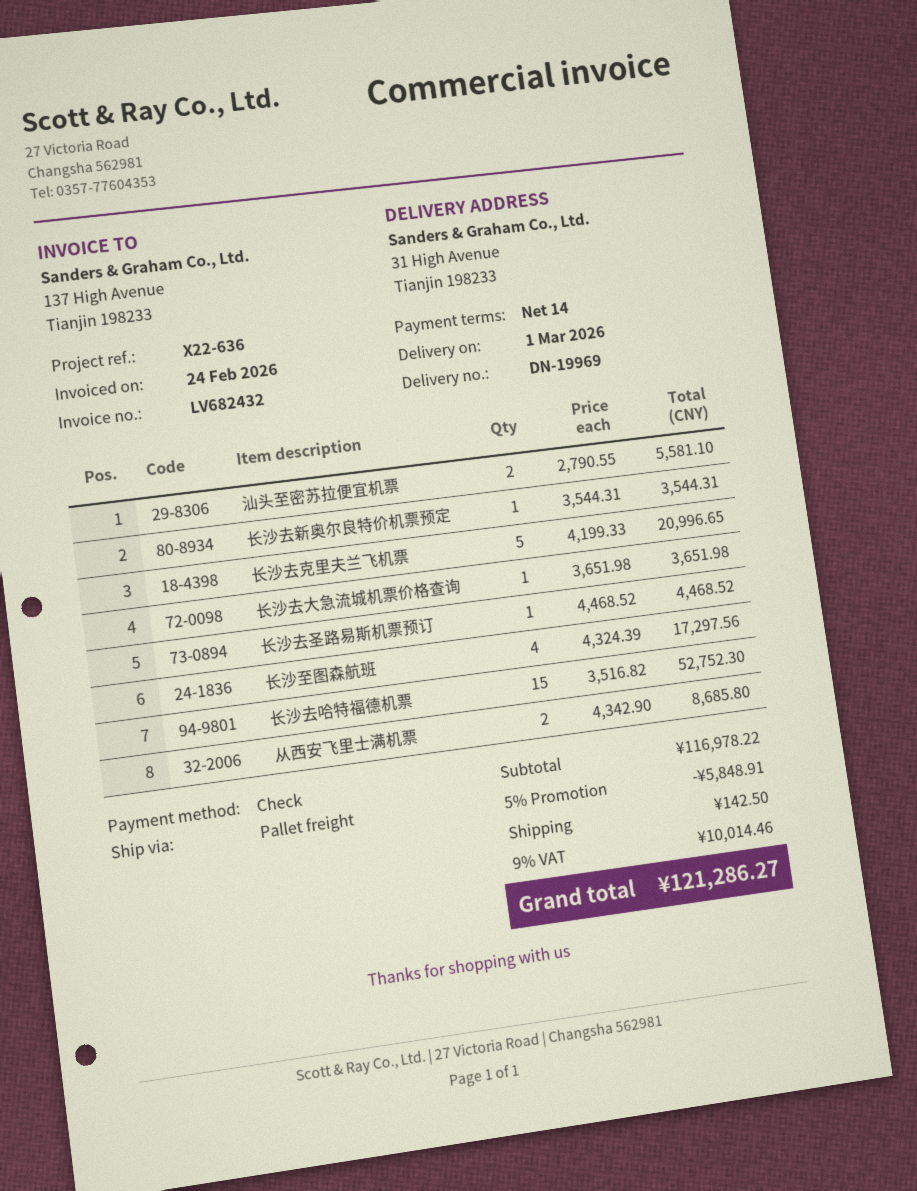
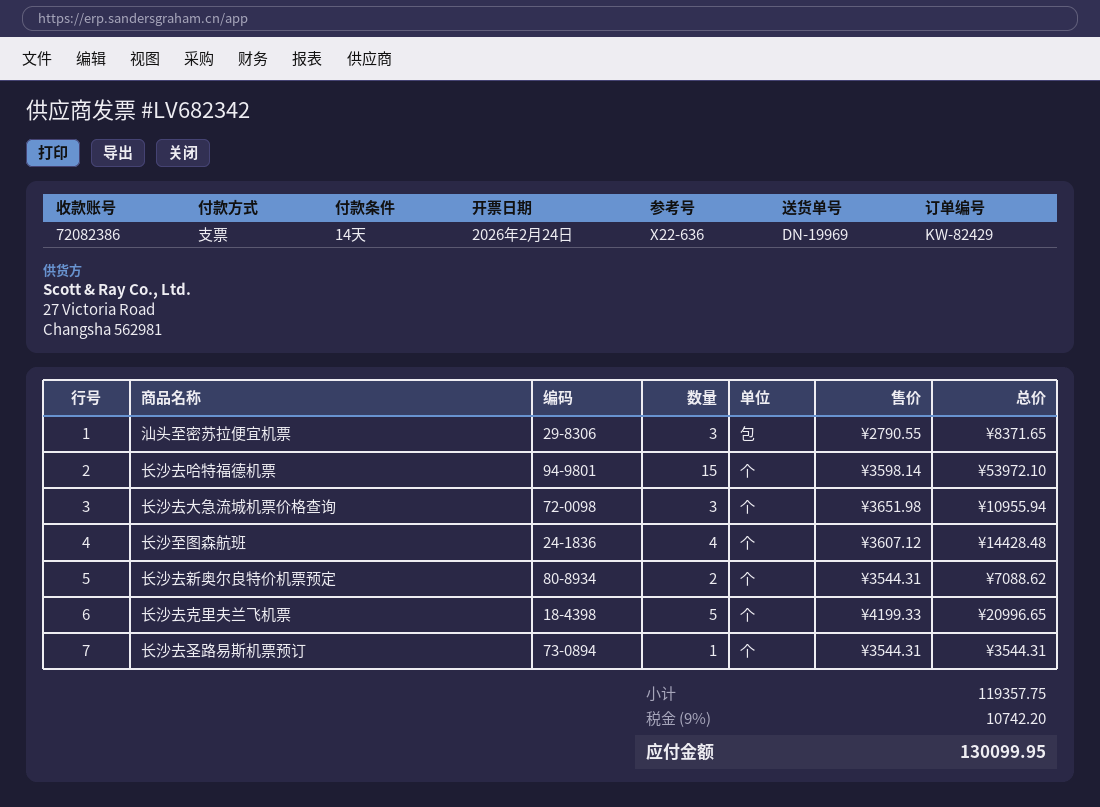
invoice number: LV682432 -> LV682342
汕头至密苏拉便宜机票: 2 x 2790.55 = 5581.10 -> 3 x 2790.55 = 8371.65
长沙去新奥尔良特价机票预定: 1 x 3544.31 = 3544.31 -> 2 x 3544.31 = 7088.62
长沙去大急流城机票价格查询: 1 x 3651.98 = 3651.98 -> 3 x 3651.98 = 10955.94
长沙去圣路易斯机票预订: 1 x 4468.52 = 4468.52 -> 1 x 3544.31 = 3544.31
长沙至图森航班: 4 x 4324.39 = 17297.56 -> 4 x 3607.12 = 14428.48
长沙去哈特福德机票: 15 x 3516.82 = 52752.30 -> 15 x 3598.14 = 53972.10
从西安飞里士满机票: 2 x 4342.90 = 8685.80 -> none
subtotal: 116978.22 -> 119357.75
discount: 5% = 5848.91 -> none
shipping: 142.50 -> none
tax: 9% = 10014.46 -> 9% = 10742.20
total: 121286.27 -> 130099.95

